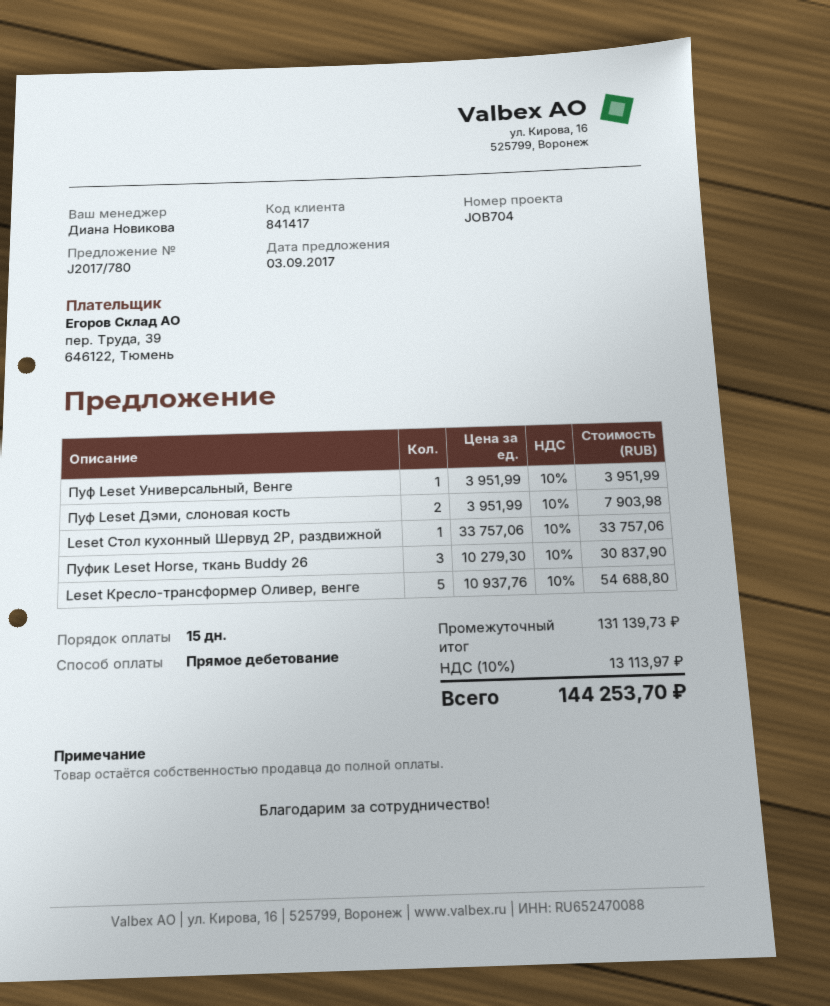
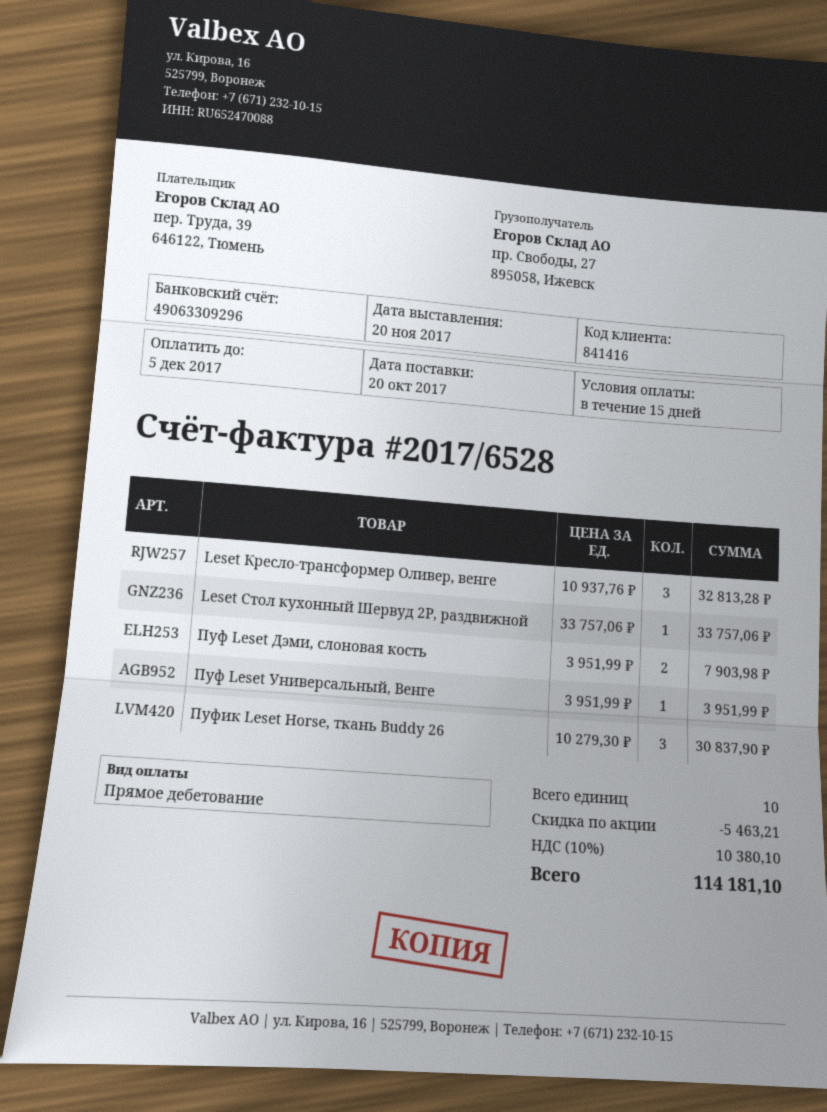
customer number: 841417 -> 841416
Leset Кресло-трансформер Оливер, венге: 5 x 10937.76 = 54688.80 -> 3 x 10937.76 = 32813.28
discount: none -> 5463.21
tax: 10% = 13113.97 -> 10% = 10380.10
total: 144253.70 -> 114181.10

